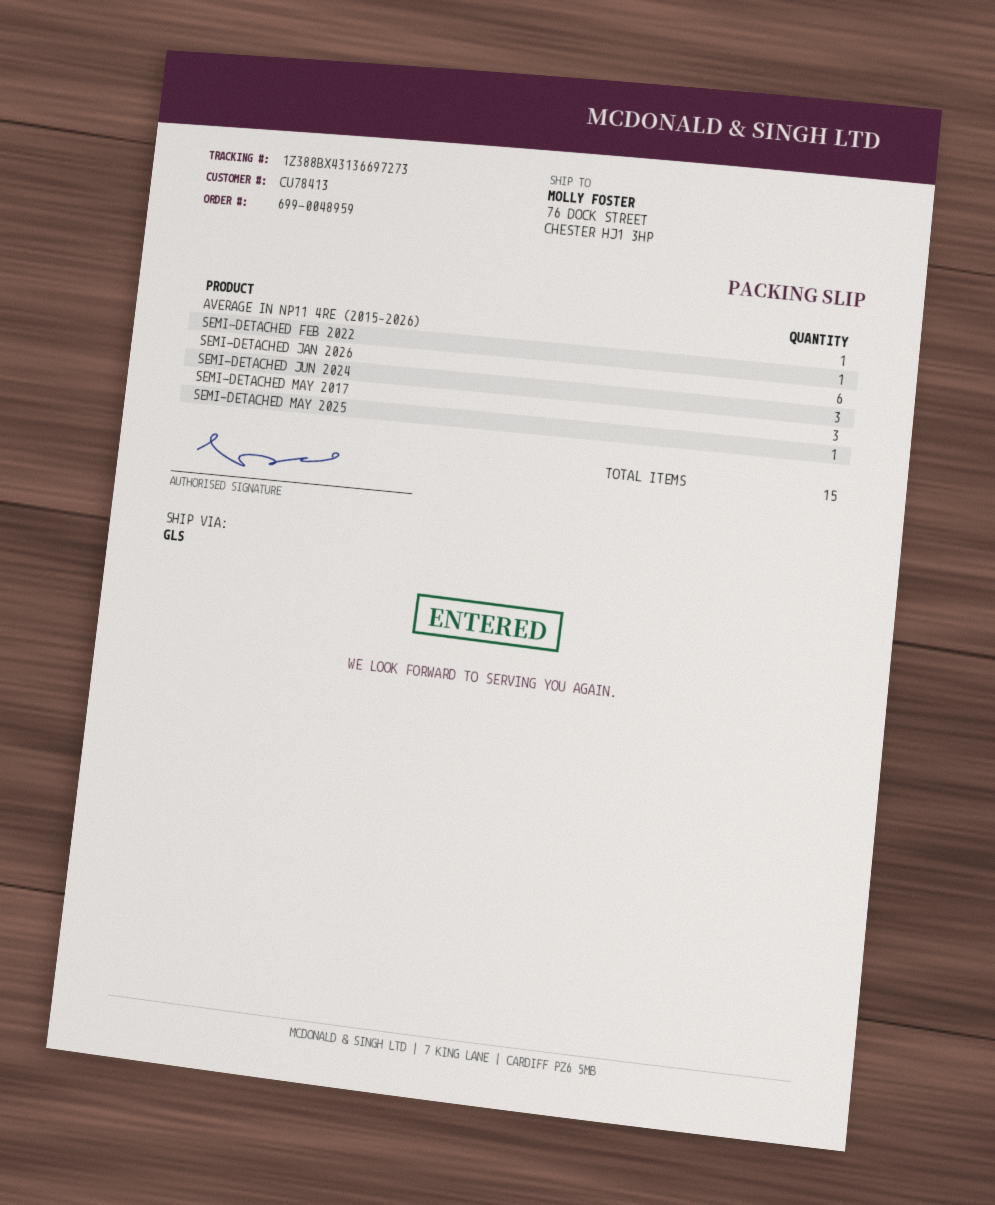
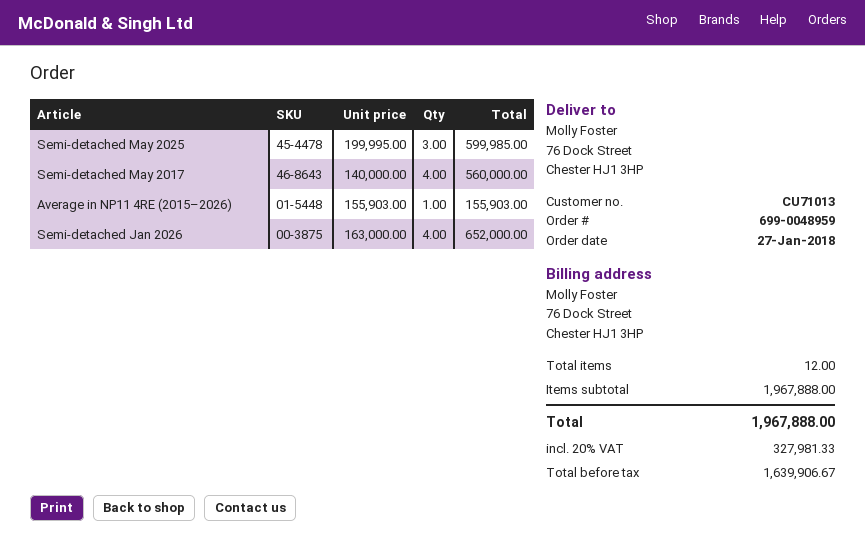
customer number: CU78413 -> CU71013
SEMI-DETACHED FEB 2022: 1 -> none
SEMI-DETACHED JAN 2026: 6 -> 4
SEMI-DETACHED JUN 2024: 3 -> none
SEMI-DETACHED MAY 2017: 3 -> 4
SEMI-DETACHED MAY 2025: 1 -> 3
total quantity: 15 -> 12

